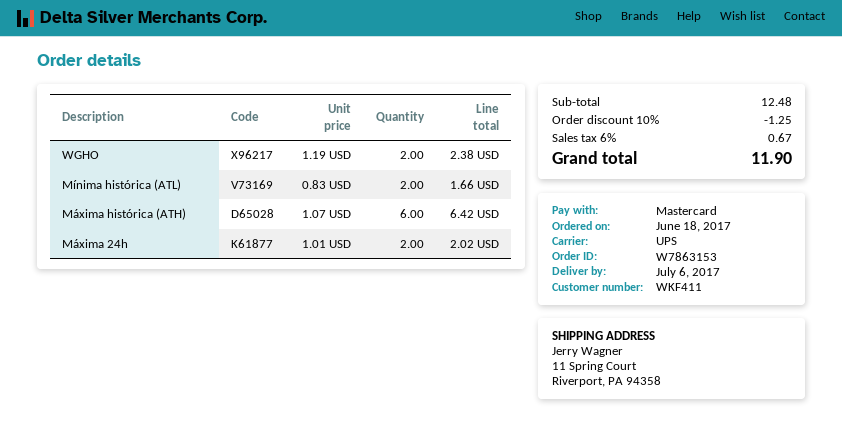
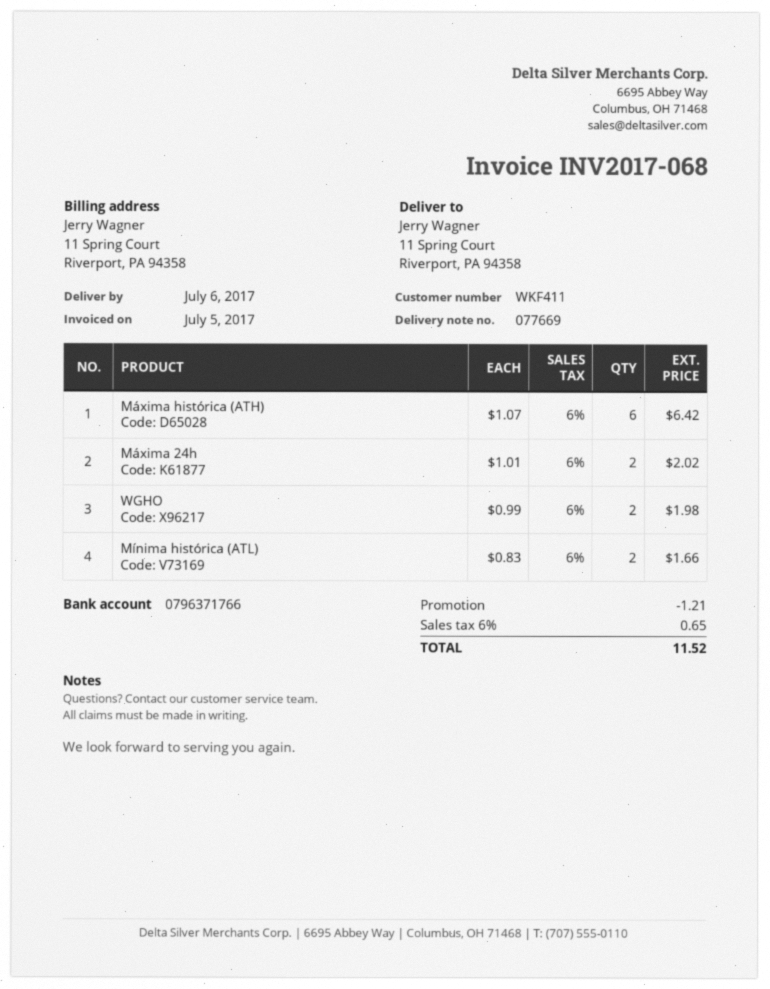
WGHO: 2 x 1.19 = 2.38 -> 2 x 0.99 = 1.98
discount: 1.25 -> 1.21
tax: 6% = 0.67 -> 6% = 0.65
total: 11.90 -> 11.52

